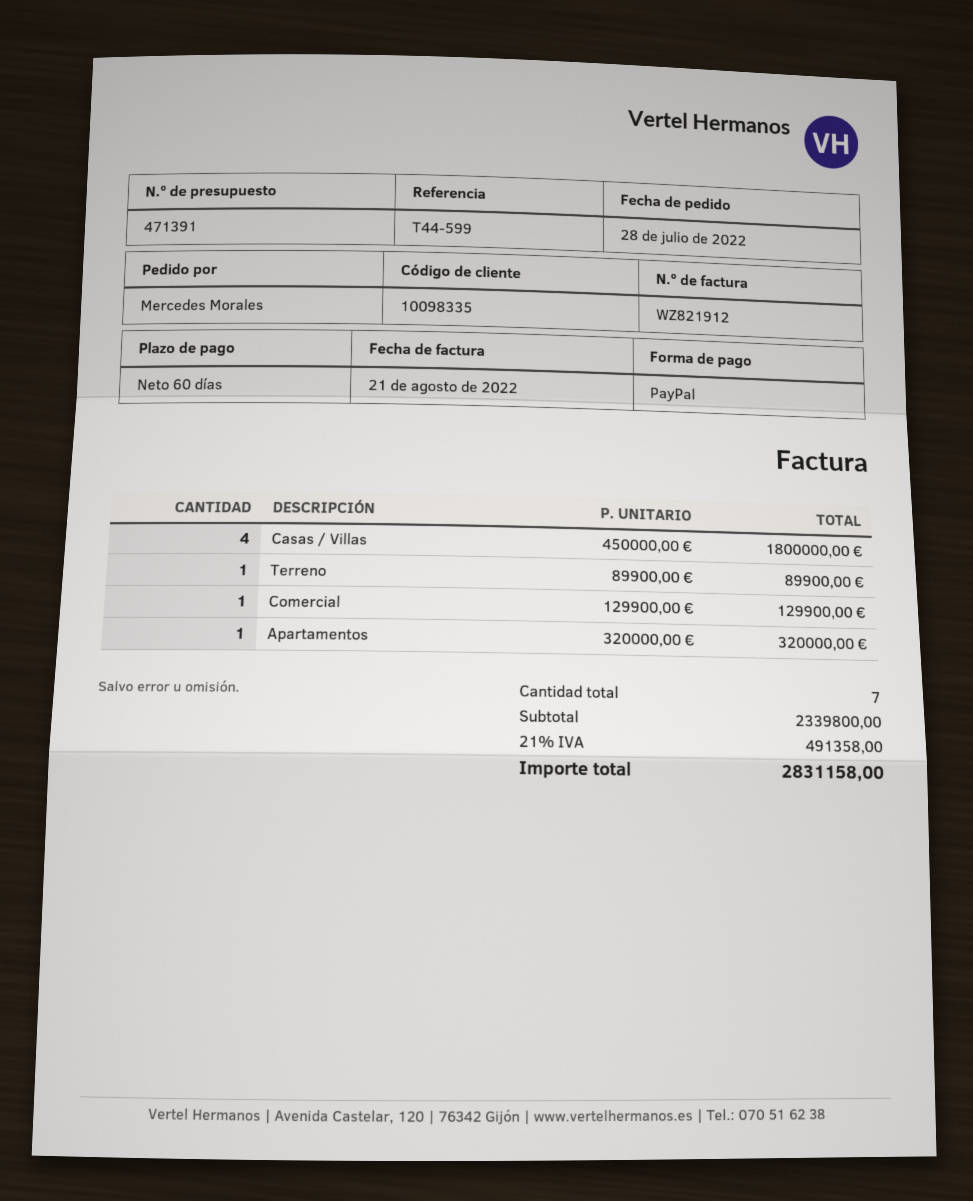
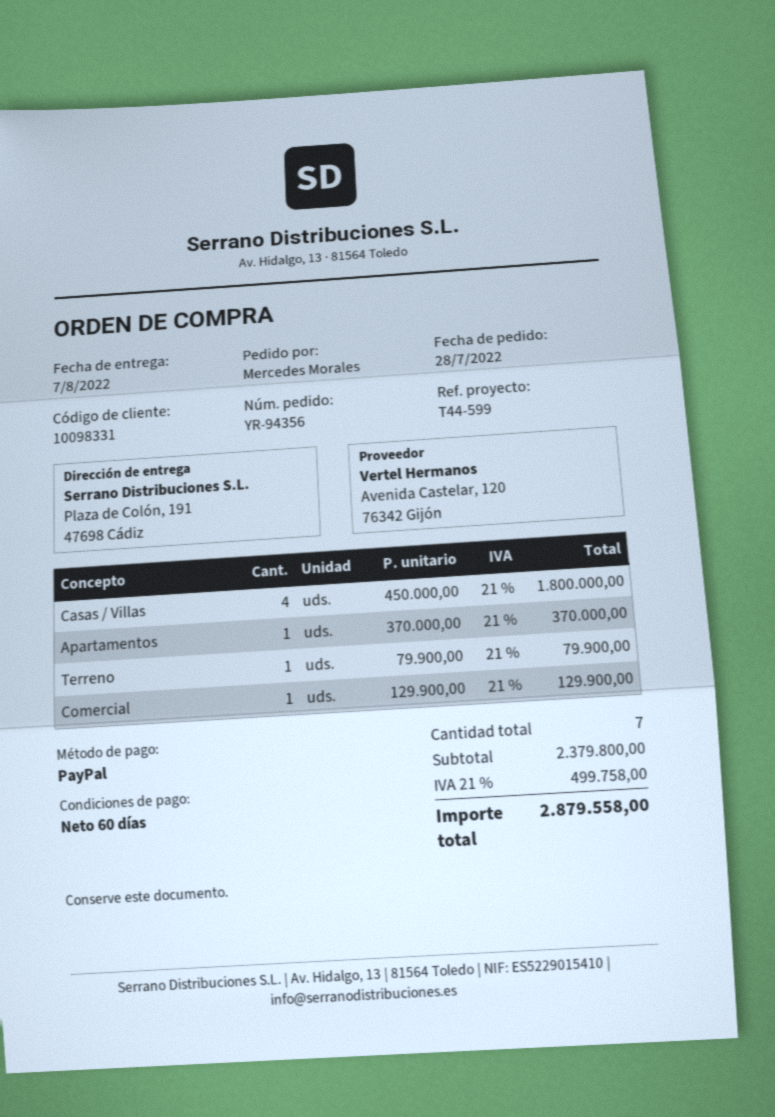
customer number: 10098335 -> 10098331
Terreno: 1 x 89900.00 = 89900.00 -> 1 x 79900.00 = 79900.00
Apartamentos: 1 x 320000.00 = 320000.00 -> 1 x 370000.00 = 370000.00
subtotal: 2339800.00 -> 2379800.00
tax: 21% = 491358.00 -> 21% = 499758.00
total: 2831158.00 -> 2879558.00

